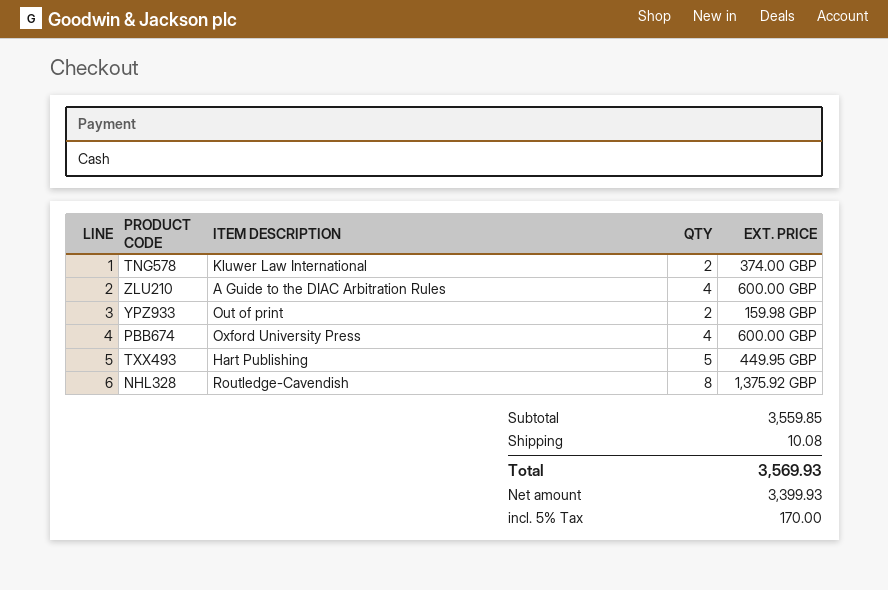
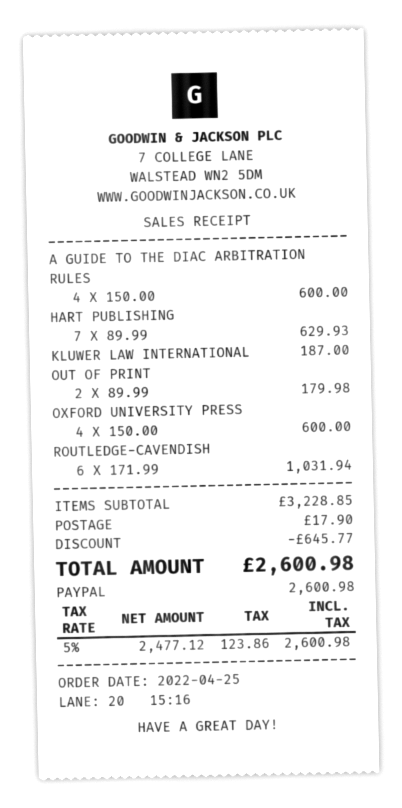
payment method: cash -> PayPal
Kluwer Law International: 2 for 374.00 -> 1 for 187.00
Out of print: 2 for 159.98 -> 2 for 179.98
Hart Publishing: 5 for 449.95 -> 7 for 629.93
Routledge-Cavendish: 8 for 1375.92 -> 6 for 1031.94
subtotal: 3559.85 -> 3228.85
discount: none -> 645.77
shipping: 10.08 -> 17.90
net: 3399.93 -> 2477.12
tax: 5% = 170.00 -> 5% = 123.86
total: 3569.93 -> 2600.98

